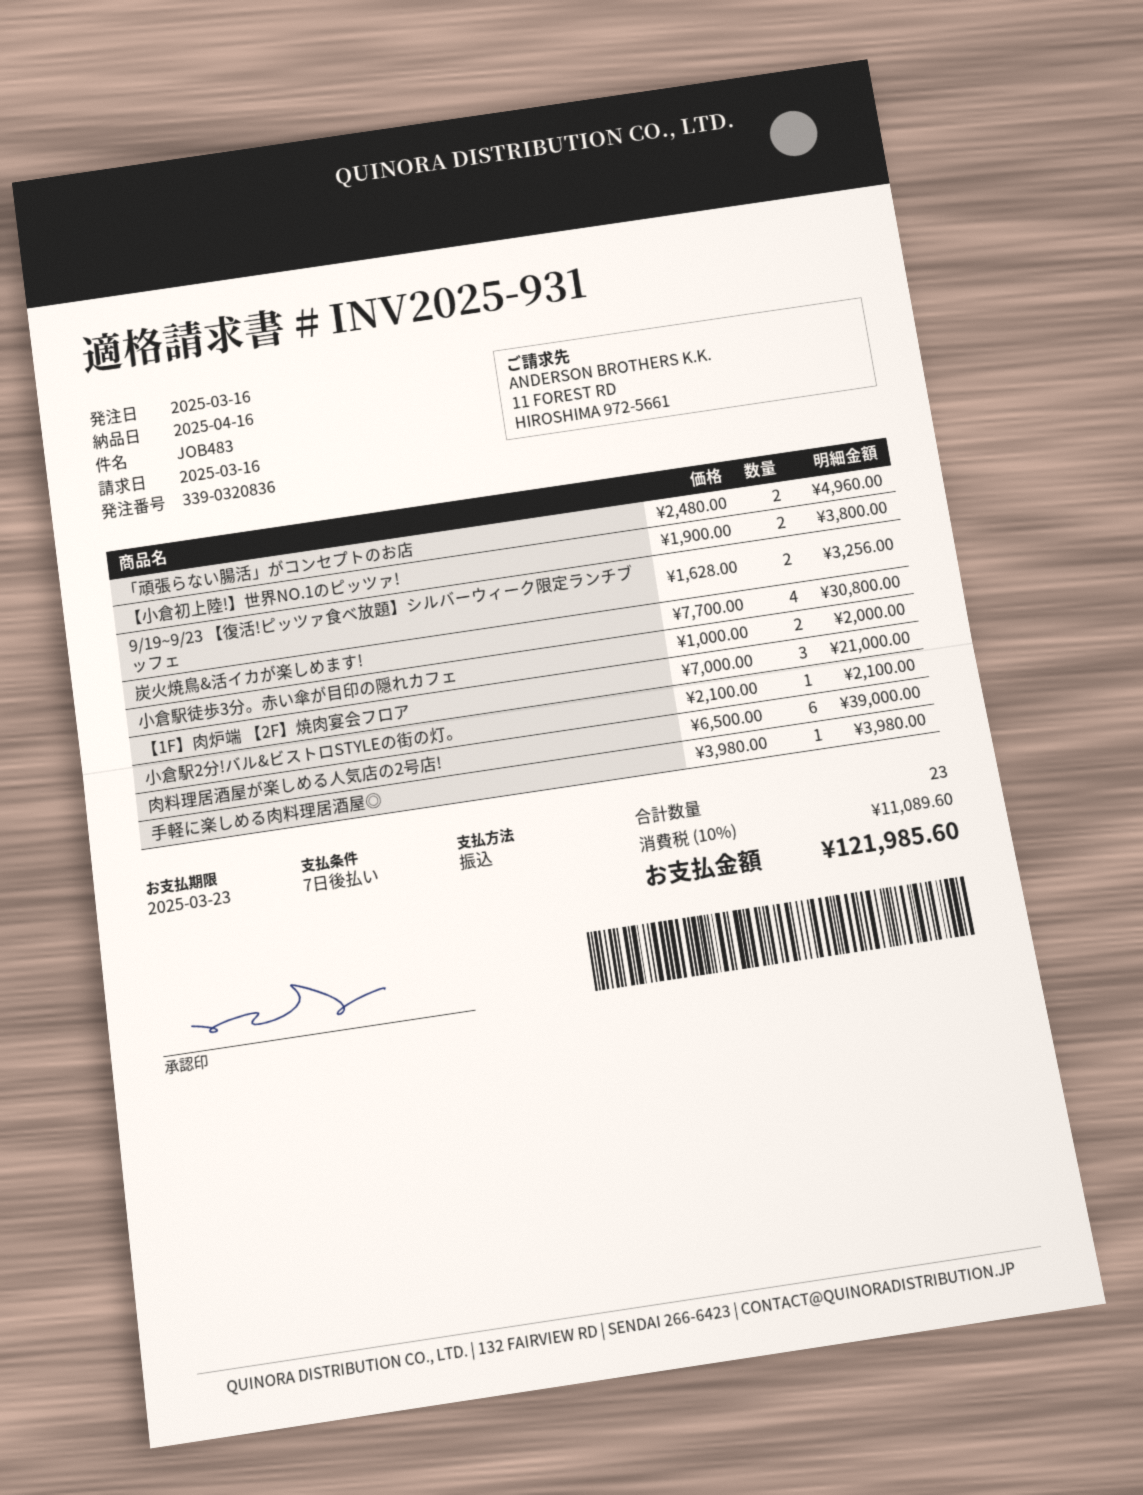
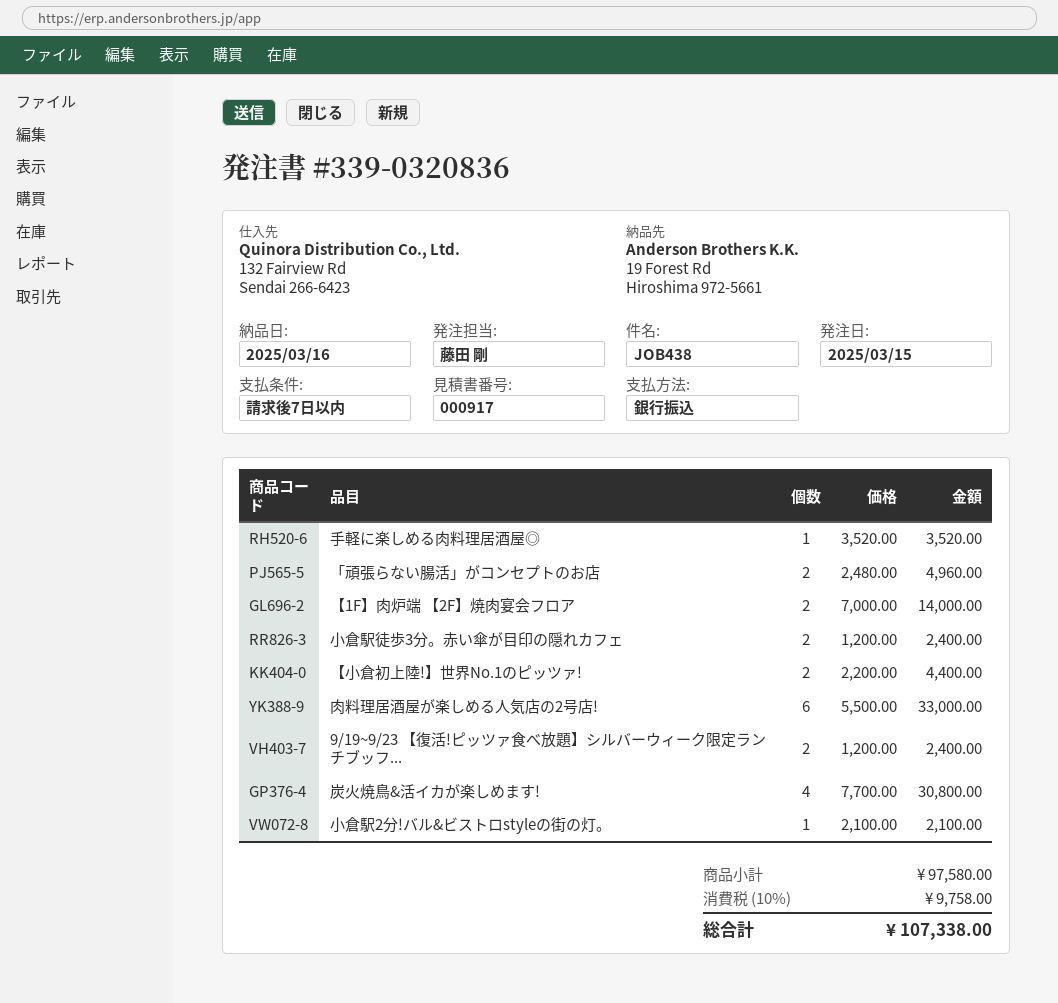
order date: 2025-03-16 -> 2025-03-15
delivery date: 2025-04-16 -> 2025-03-16
reference: JOB483 -> JOB438
【小倉初上陸!】世界NO.1のピッツァ!: 2 x 1900.00 = 3800.00 -> 2 x 2200.00 = 4400.00
9/19~9/23 【復活!ピッツァ食べ放題】シルバーウィーク限定ランチブッフェ: 2 x 1628.00 = 3256.00 -> 2 x 1200.00 = 2400.00
小倉駅徒歩3分。赤い傘が目印の隠れカフェ: 2 x 1000.00 = 2000.00 -> 2 x 1200.00 = 2400.00
【1F】肉炉端 【2F】焼肉宴会フロア: 3 x 7000.00 = 21000.00 -> 2 x 7000.00 = 14000.00
肉料理居酒屋が楽しめる人気店の2号店!: 6 x 6500.00 = 39000.00 -> 6 x 5500.00 = 33000.00
手軽に楽しめる肉料理居酒屋◎: 1 x 3980.00 = 3980.00 -> 1 x 3520.00 = 3520.00
tax: 10% = 11089.60 -> 10% = 9758.00
total: 121985.60 -> 107338.00

